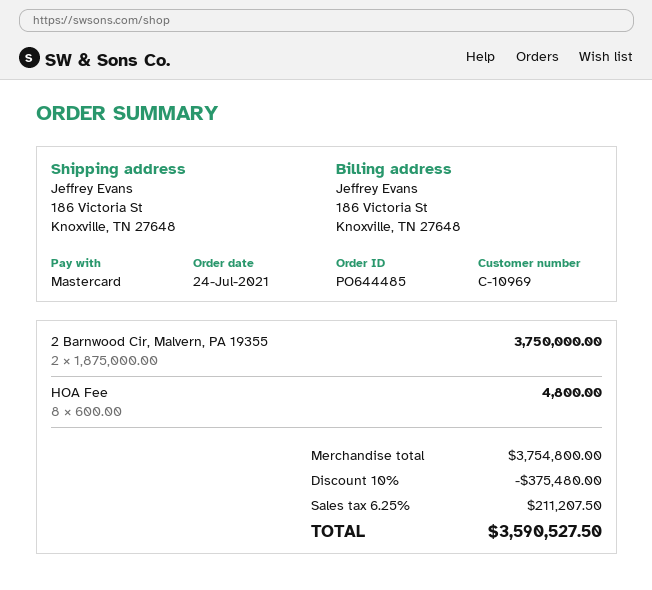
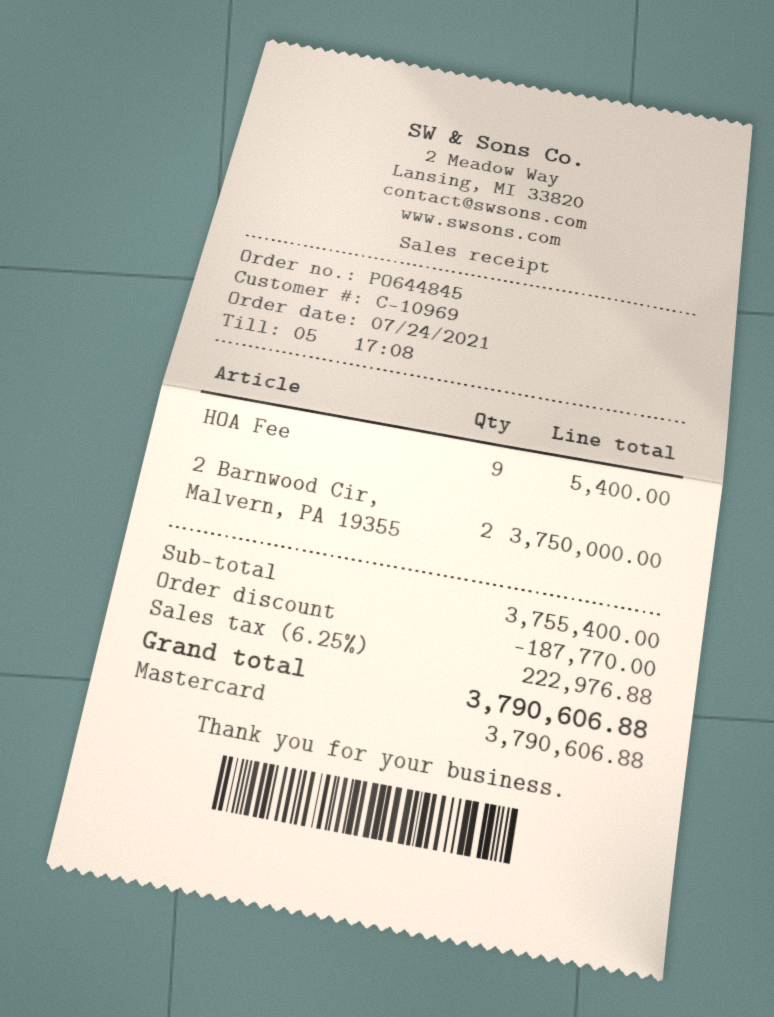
order number: PO644485 -> PO644845
HOA Fee: 8 for 4800.00 -> 9 for 5400.00
subtotal: 3754800.00 -> 3755400.00
discount: 375480.00 -> 187770.00
tax: 6.25% = 211207.50 -> 6.25% = 222976.88
total: 3590527.50 -> 3790606.88

